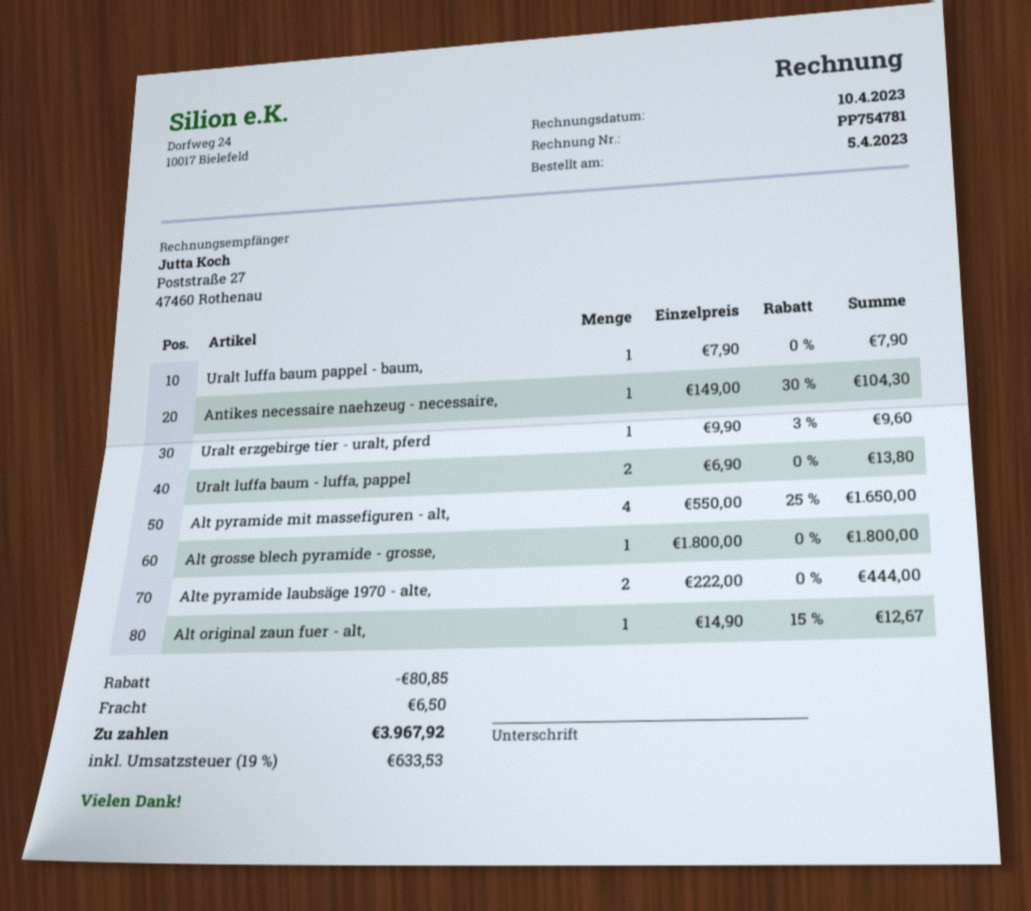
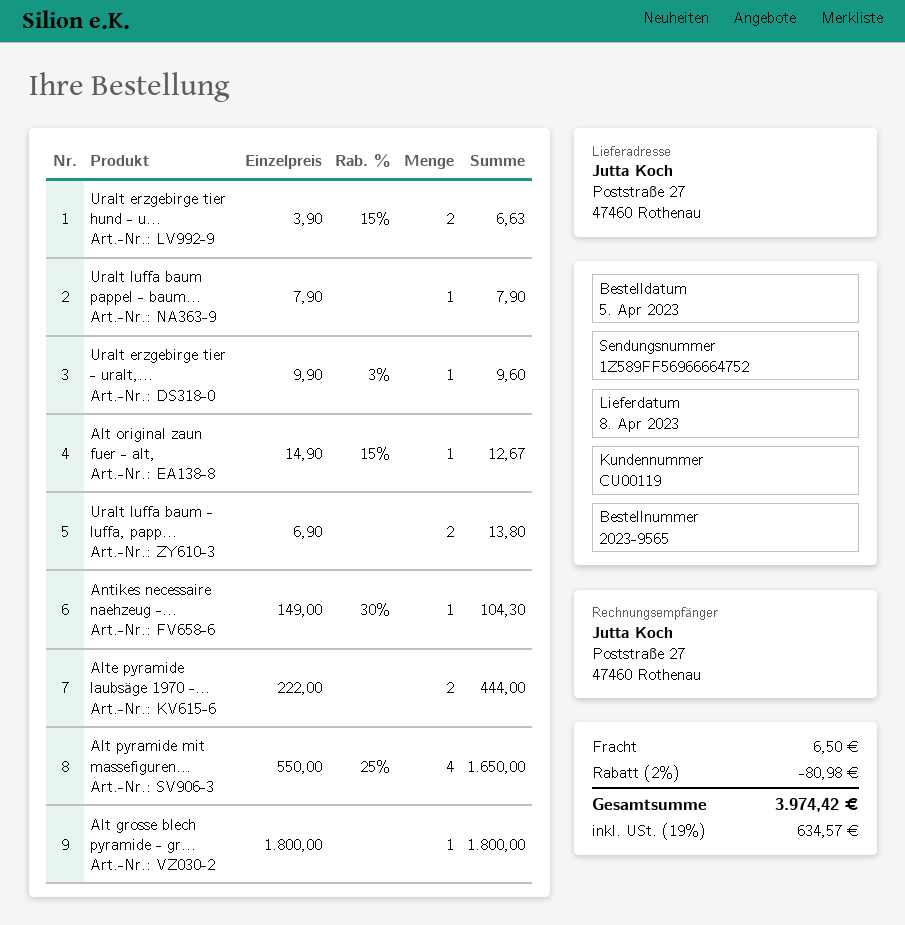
Uralt erzgebirge tier hund - u...: none -> 2 x 3.90 - 15% = 6.63
discount: 80.85 -> 80.98
tax: 19% = 633.53 -> 19% = 634.57
total: 3967.92 -> 3974.42

